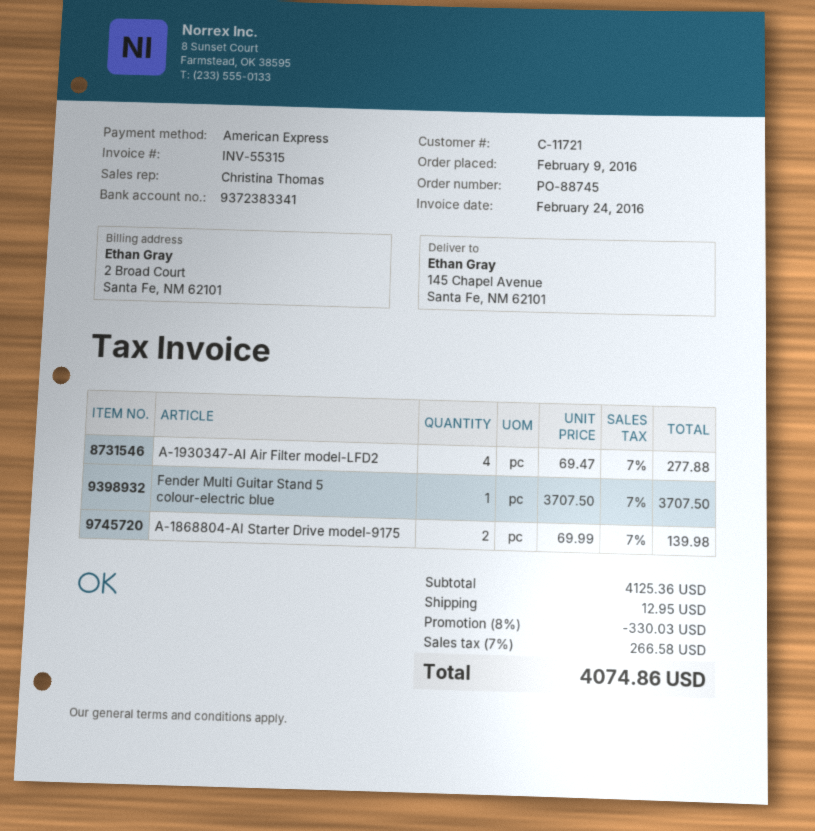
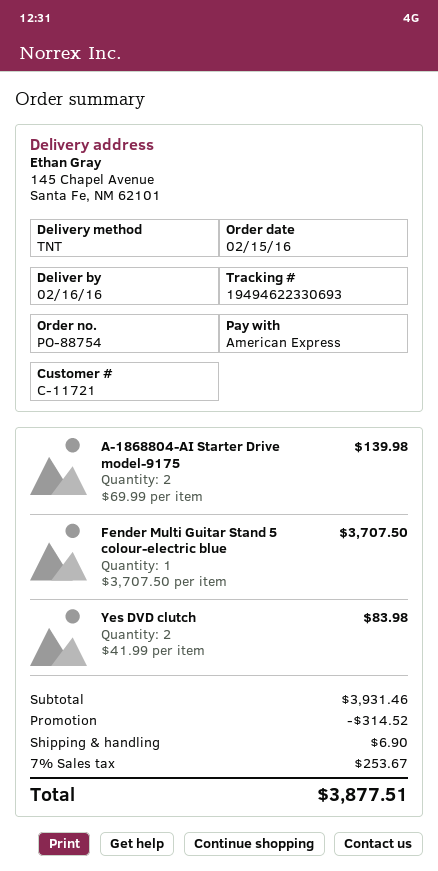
order number: PO-88745 -> PO-88754
order date: 2016-02-09 -> 2016-02-15
A-1930347-AI Air Filter model-LFD2: 4 x 69.47 = 277.88 -> none
Yes DVD clutch: none -> 2 x 41.99 = 83.98
subtotal: 4125.36 -> 3931.46
discount: 330.03 -> 314.52
shipping: 12.95 -> 6.90
tax: 7% = 266.58 -> 7% = 253.67
total: 4074.86 -> 3877.51

